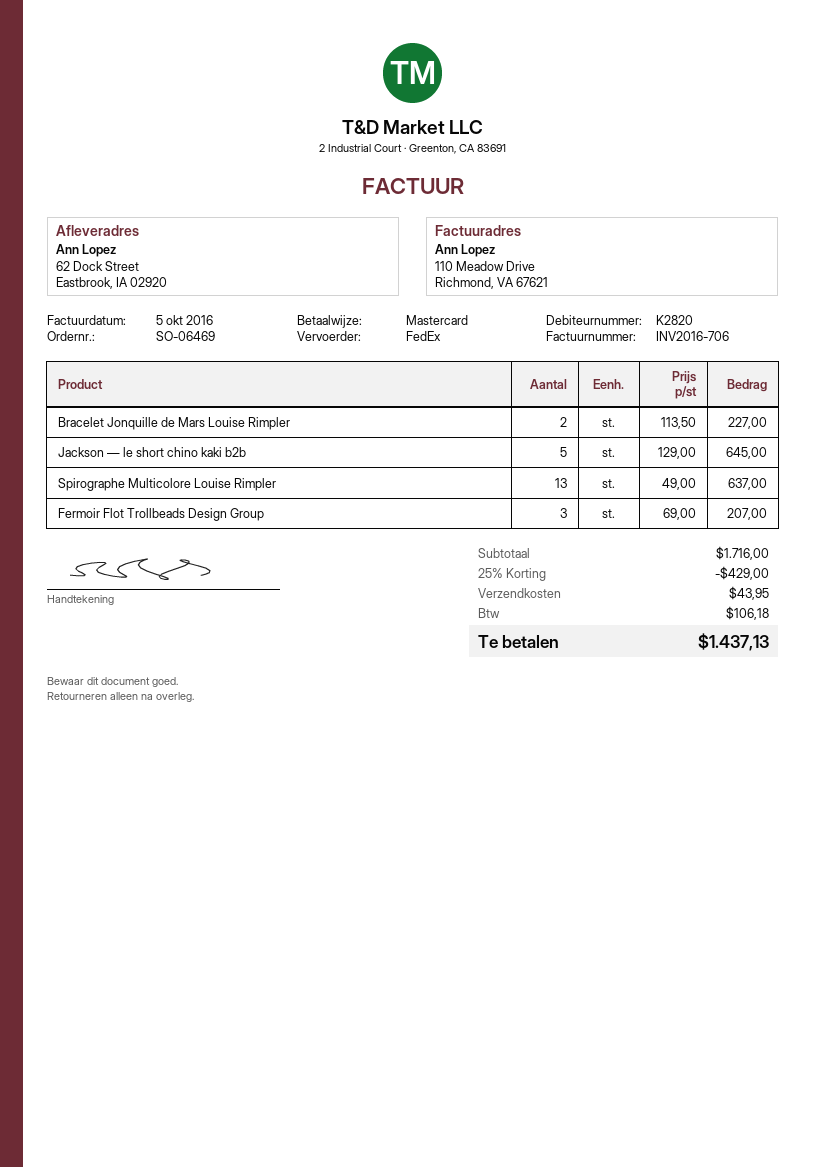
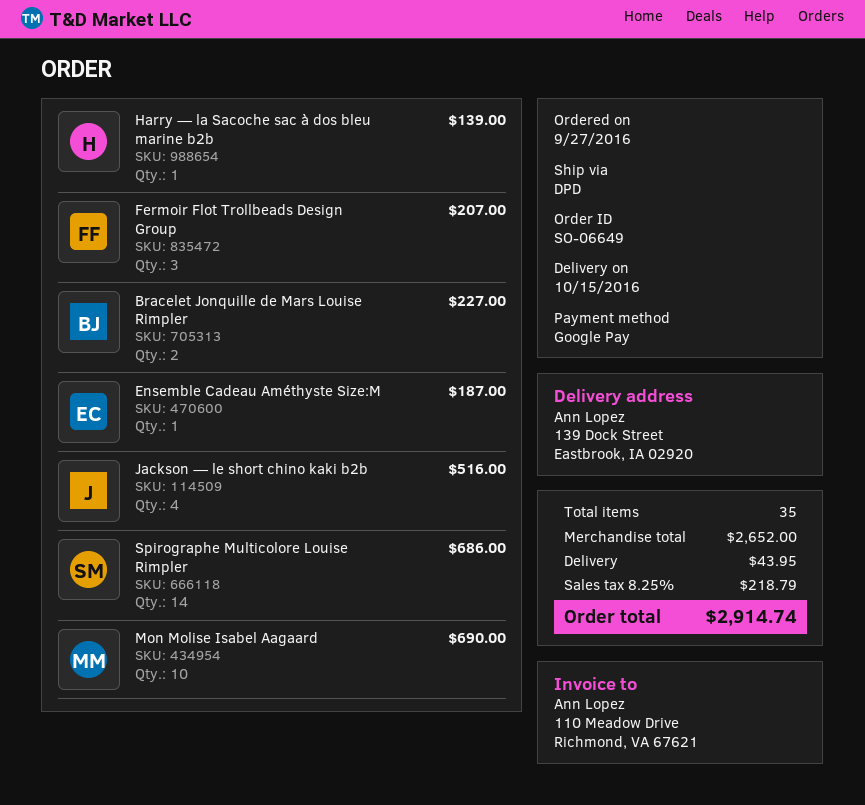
order number: SO-06469 -> SO-06649
payment method: Mastercard -> Google Pay
shipping method: FedEx -> DPD
ship to: 62 Dock Street, Eastbrook, IA 02920 -> 139 Dock Street, Eastbrook, IA 02920
Jackson — le short chino kaki b2b: 5 for 645.00 -> 4 for 516.00
Spirographe Multicolore Louise Rimpler: 13 for 637.00 -> 14 for 686.00
Harry — la Sacoche sac à dos bleu marine b2b: none -> 1 for 139.00
Ensemble Cadeau Améthyste Size:M: none -> 1 for 187.00
Mon Molise Isabel Aagaard: none -> 10 for 690.00
subtotal: 1716.00 -> 2652.00
discount: 25% = 429.00 -> none
tax: 106.18 -> 218.79
total: 1437.13 -> 2914.74

